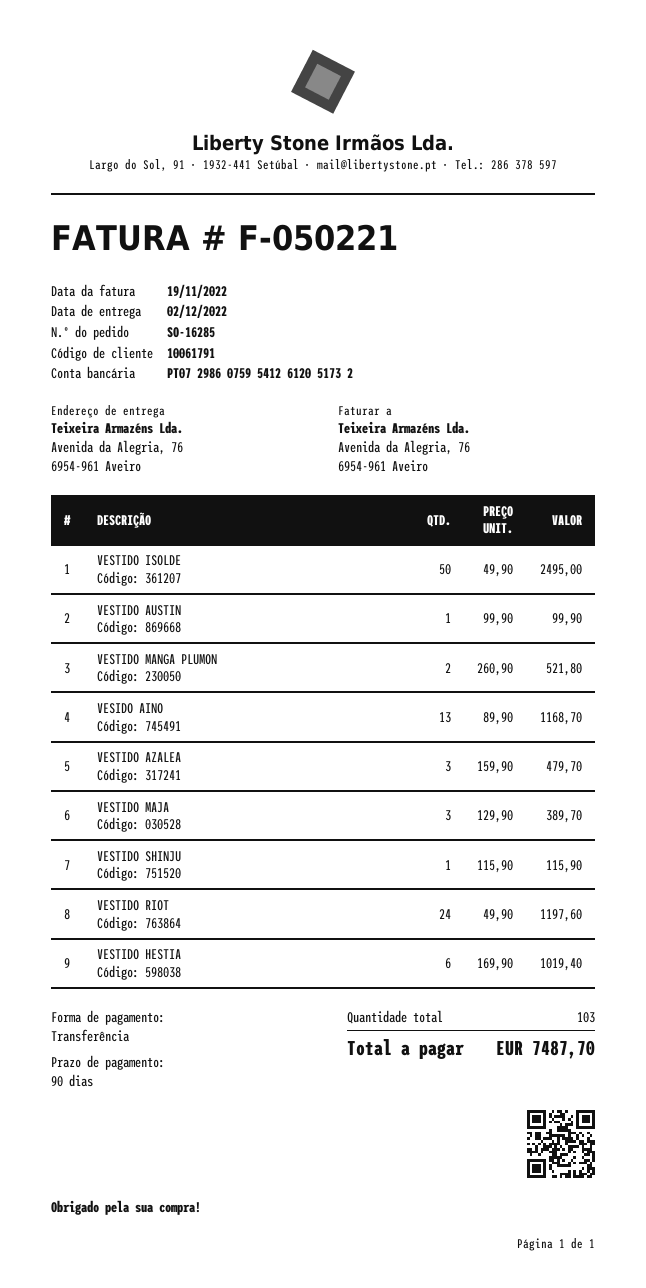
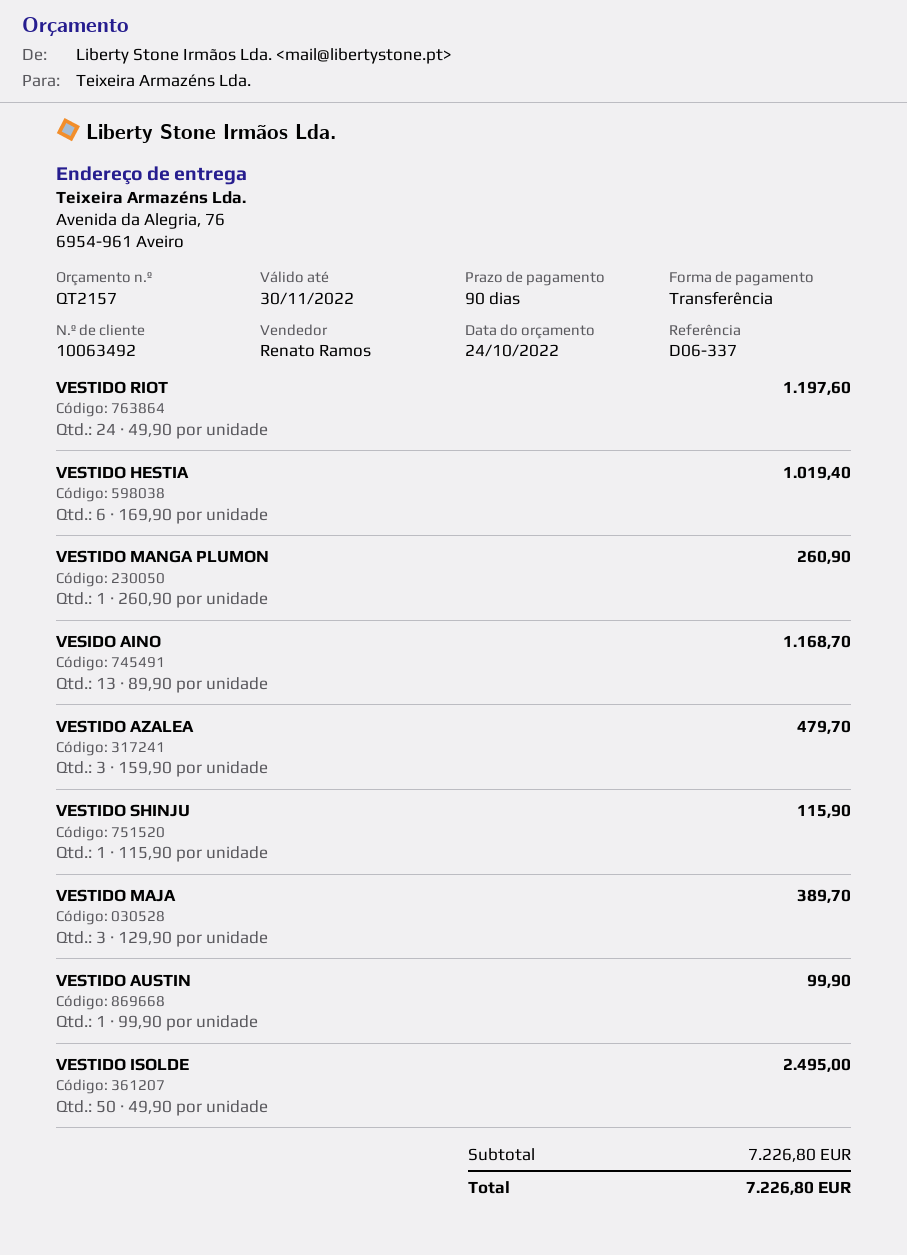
customer number: 10061791 -> 10063492
VESTIDO MANGA PLUMON: 2 x 260.90 = 521.80 -> 1 x 260.90 = 260.90
total: 7487.70 -> 7226.80

